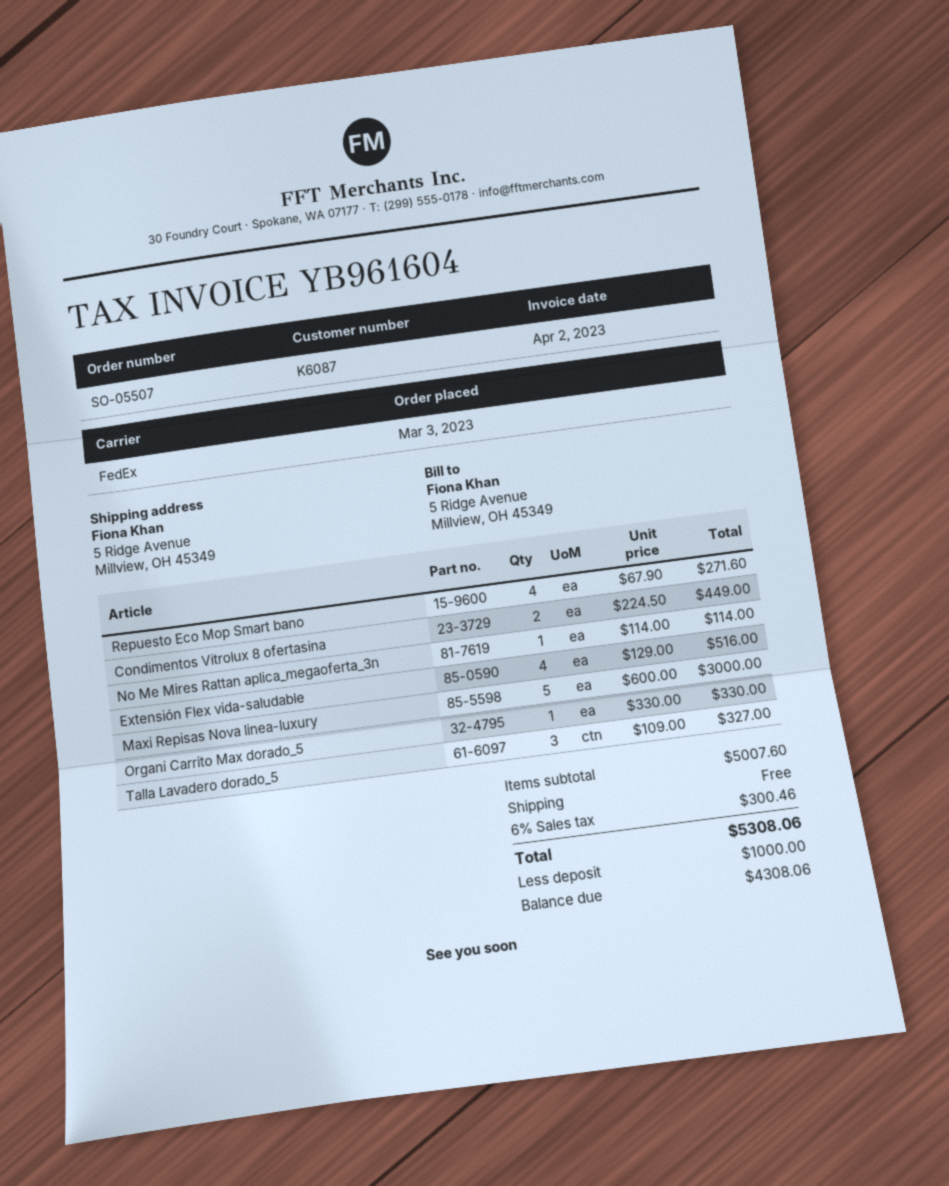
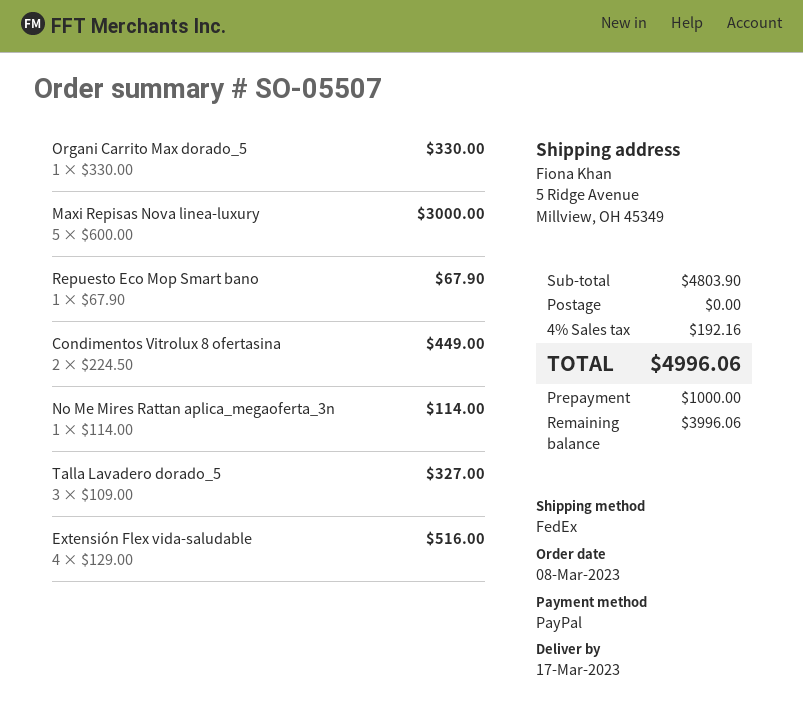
order date: 2023-03-03 -> 2023-03-08
Repuesto Eco Mop Smart bano: 4 x 67.90 = 271.60 -> 1 x 67.90 = 67.90
subtotal: 5007.60 -> 4803.90
tax: 6% = 300.46 -> 4% = 192.16
total: 5308.06 -> 4996.06
balance: 4308.06 -> 3996.06

